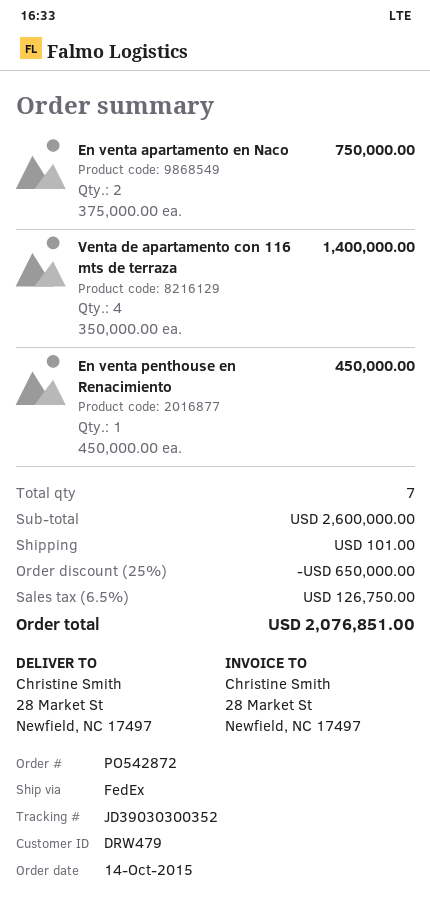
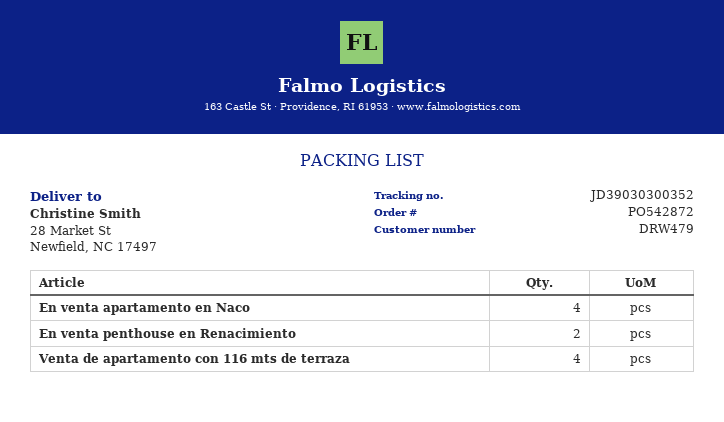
En venta apartamento en Naco: 2 -> 4
En venta penthouse en Renacimiento: 1 -> 2

